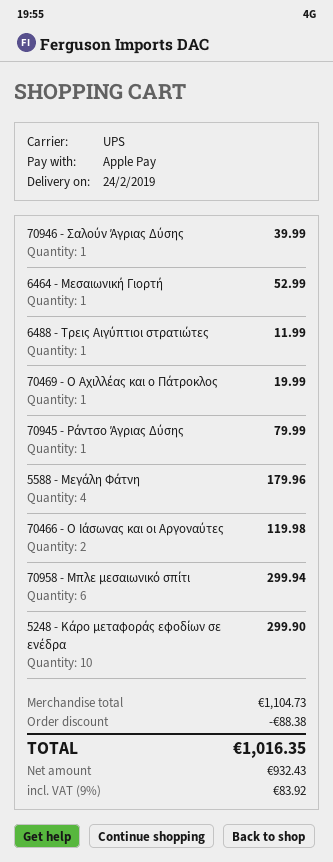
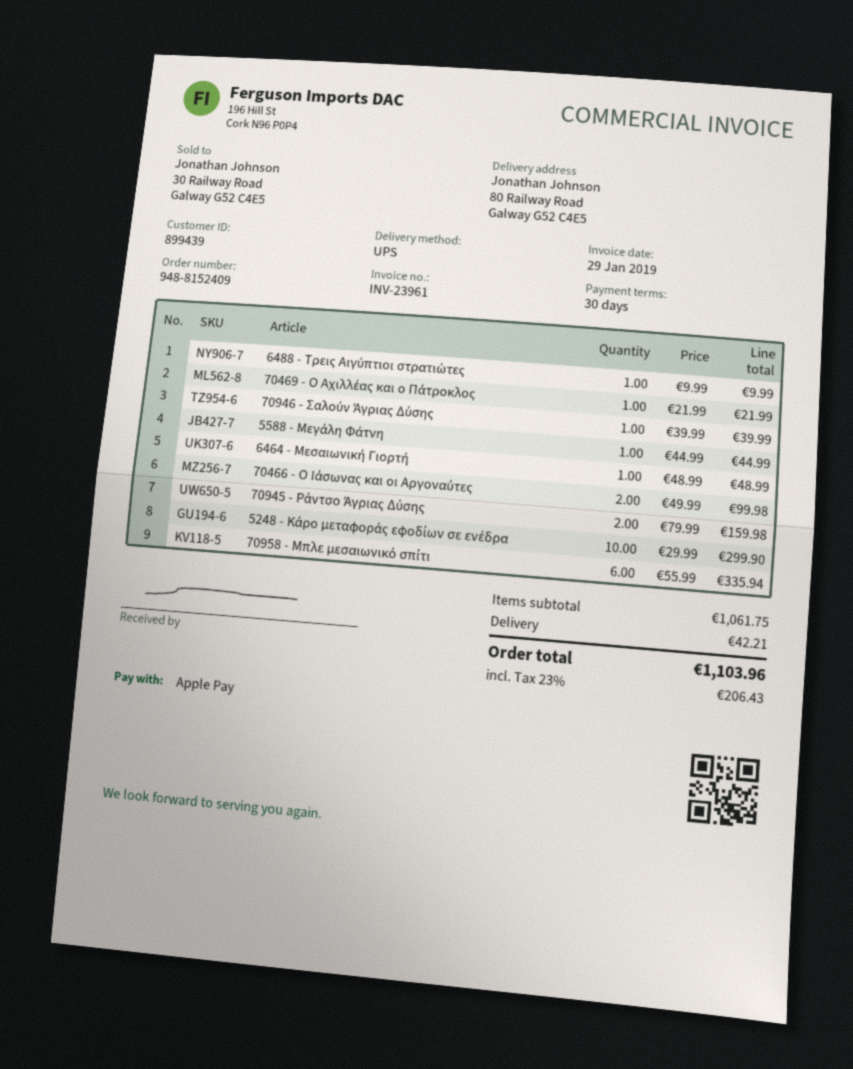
6464 - Μεσαιωνική Γιορτή: 1 for 52.99 -> 1 for 48.99
6488 - Τρεις Αιγύπτιοι στρατιώτες: 1 for 11.99 -> 1 for 9.99
70469 - Ο Αχιλλέας και ο Πάτροκλος: 1 for 19.99 -> 1 for 21.99
70945 - Ράντσο Άγριας Δύσης: 1 for 79.99 -> 2 for 159.98
5588 - Μεγάλη Φάτνη: 4 for 179.96 -> 1 for 44.99
70466 - Ο Ιάσωνας και οι Αργοναύτες: 2 for 119.98 -> 2 for 99.98
70958 - Μπλε μεσαιωνικό σπίτι: 6 for 299.94 -> 6 for 335.94
subtotal: 1104.73 -> 1061.75
discount: 88.38 -> none
shipping: none -> 42.21
tax: 9% = 83.92 -> 23% = 206.43
total: 1016.35 -> 1103.96

